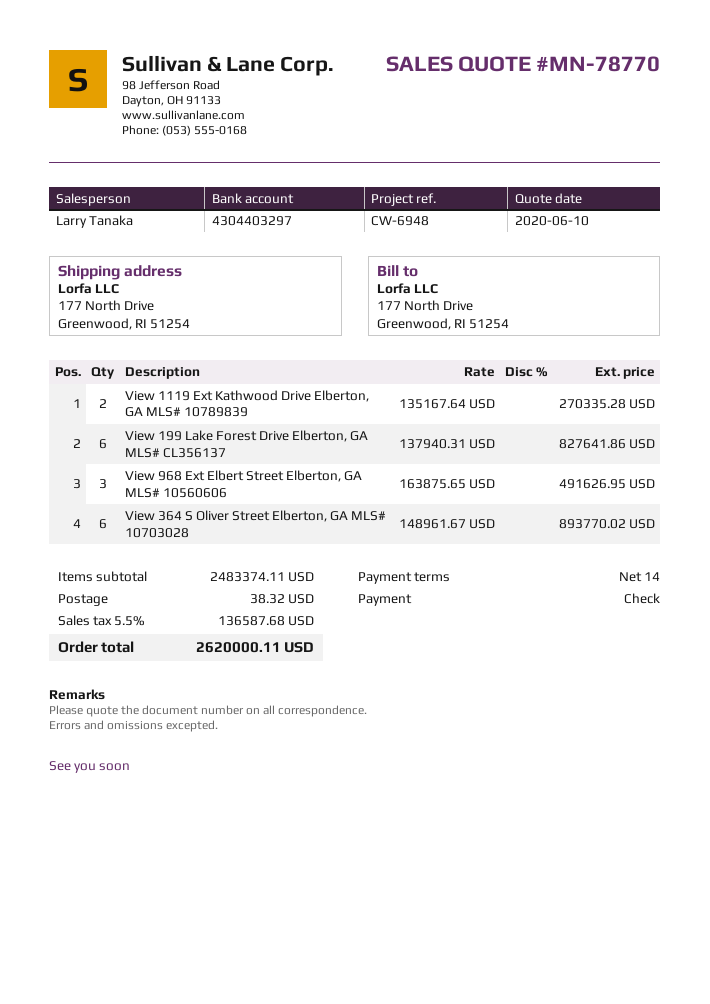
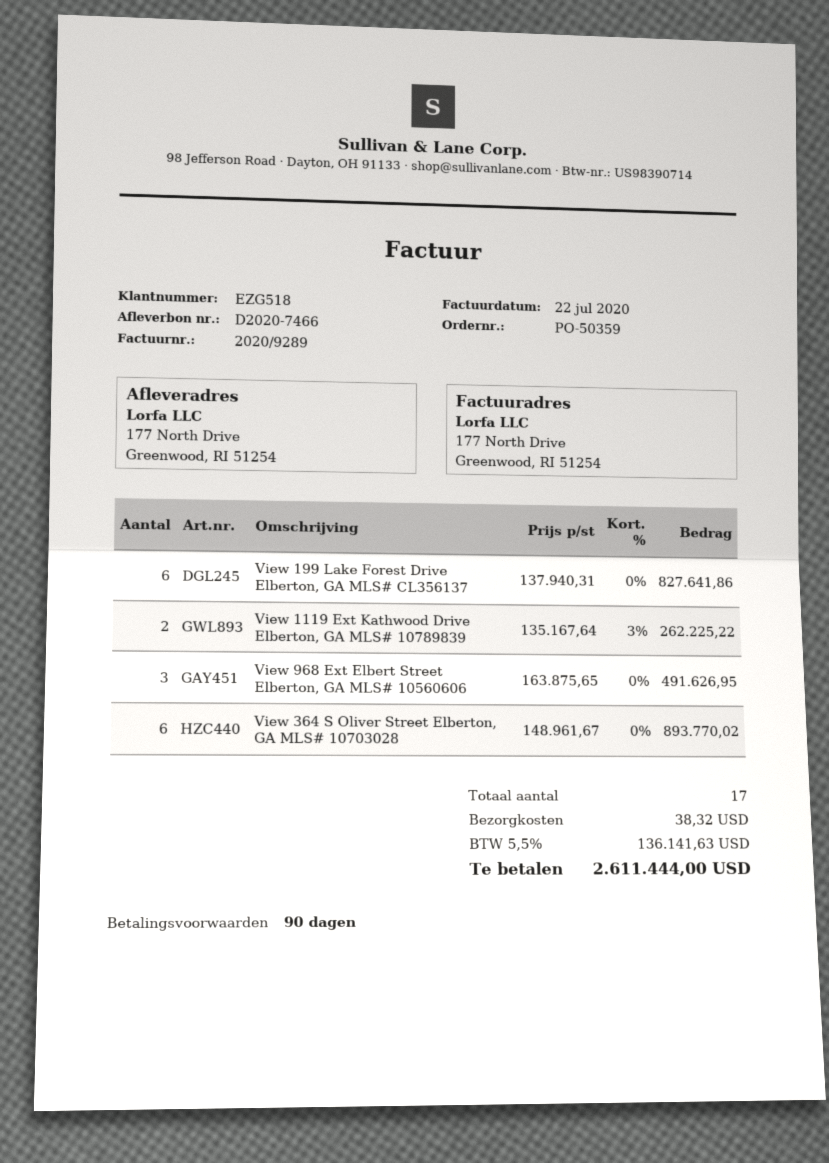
payment terms: 14 days -> 90 days
View 1119 Ext Kathwood Drive Elberton, GA MLS# 10789839: 2 x 135167.64 = 270335.28 -> 2 x 135167.64 - 3% = 262225.22
tax: 5.5% = 136587.68 -> 5.5% = 136141.63
total: 2620000.11 -> 2611444.00

